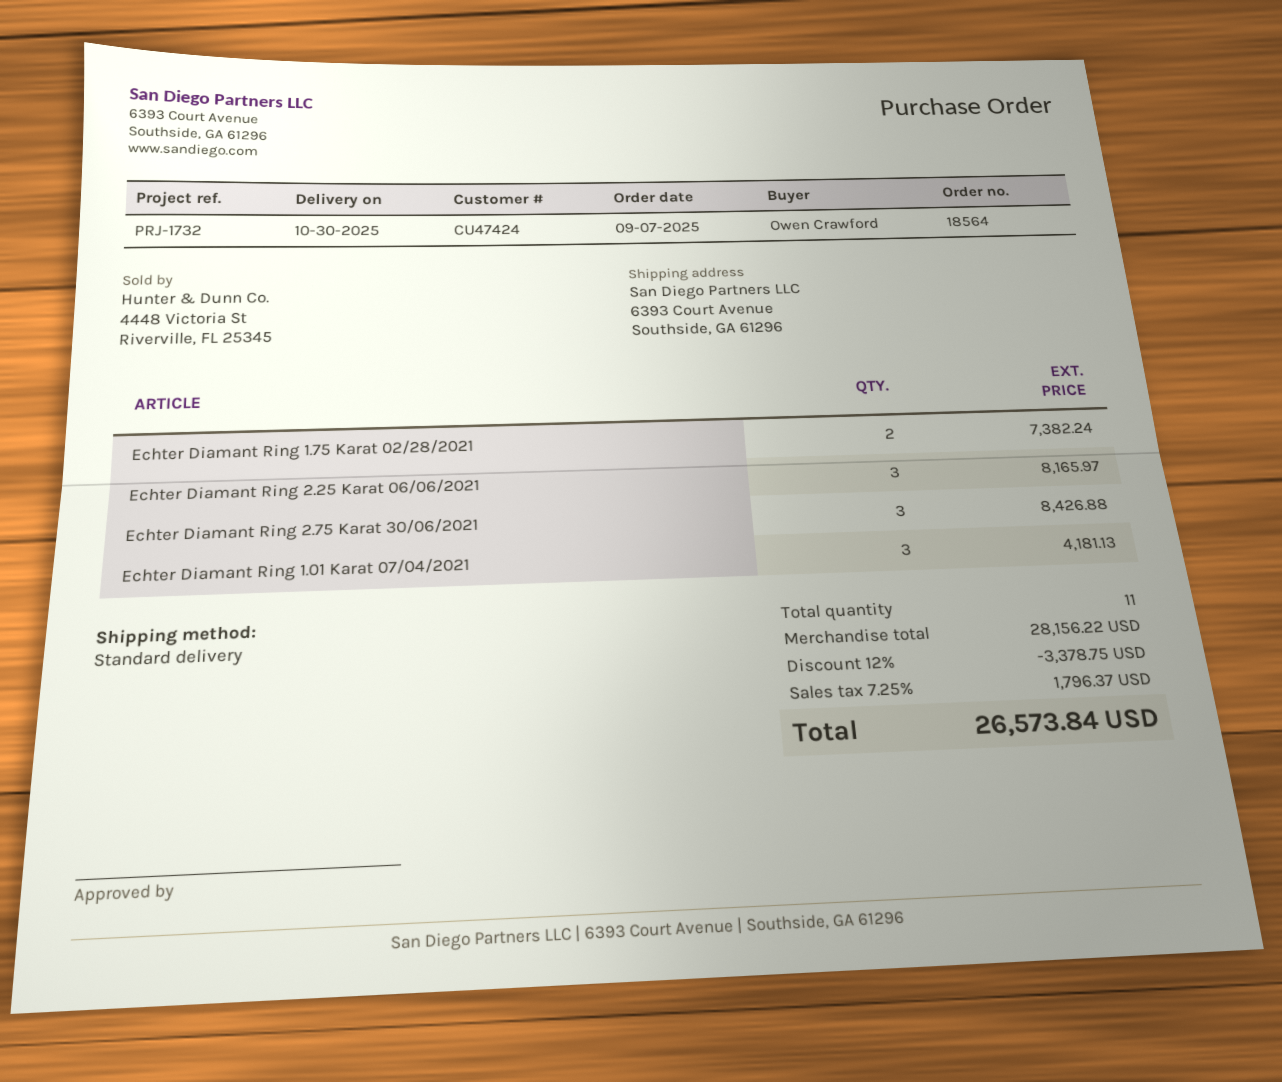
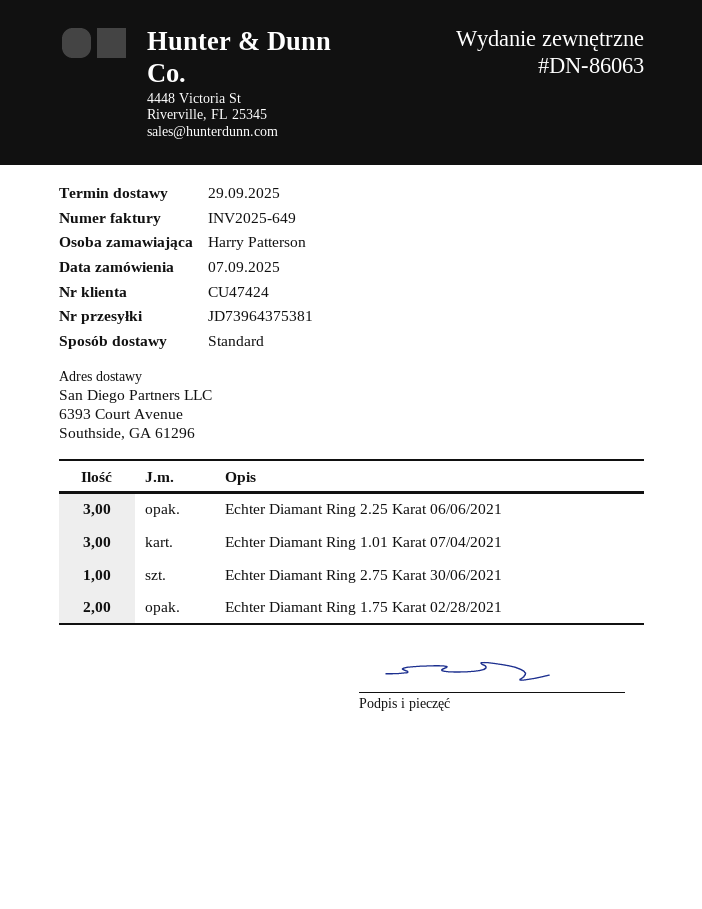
delivery date: 2025-10-30 -> 2025-09-29
ordered by: Owen Crawford -> Harry Patterson
Echter Diamant Ring 2.75 Karat 30/06/2021: 3 -> 1

